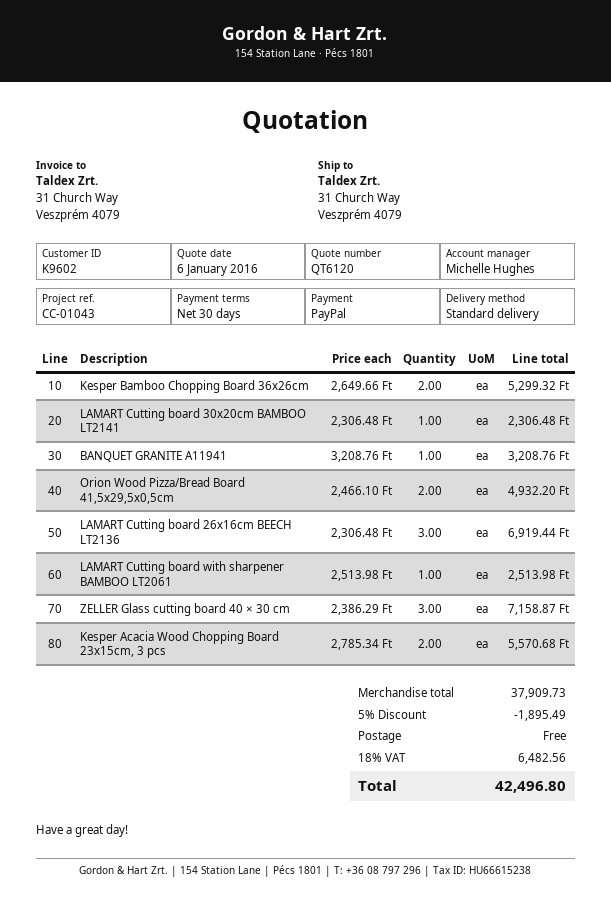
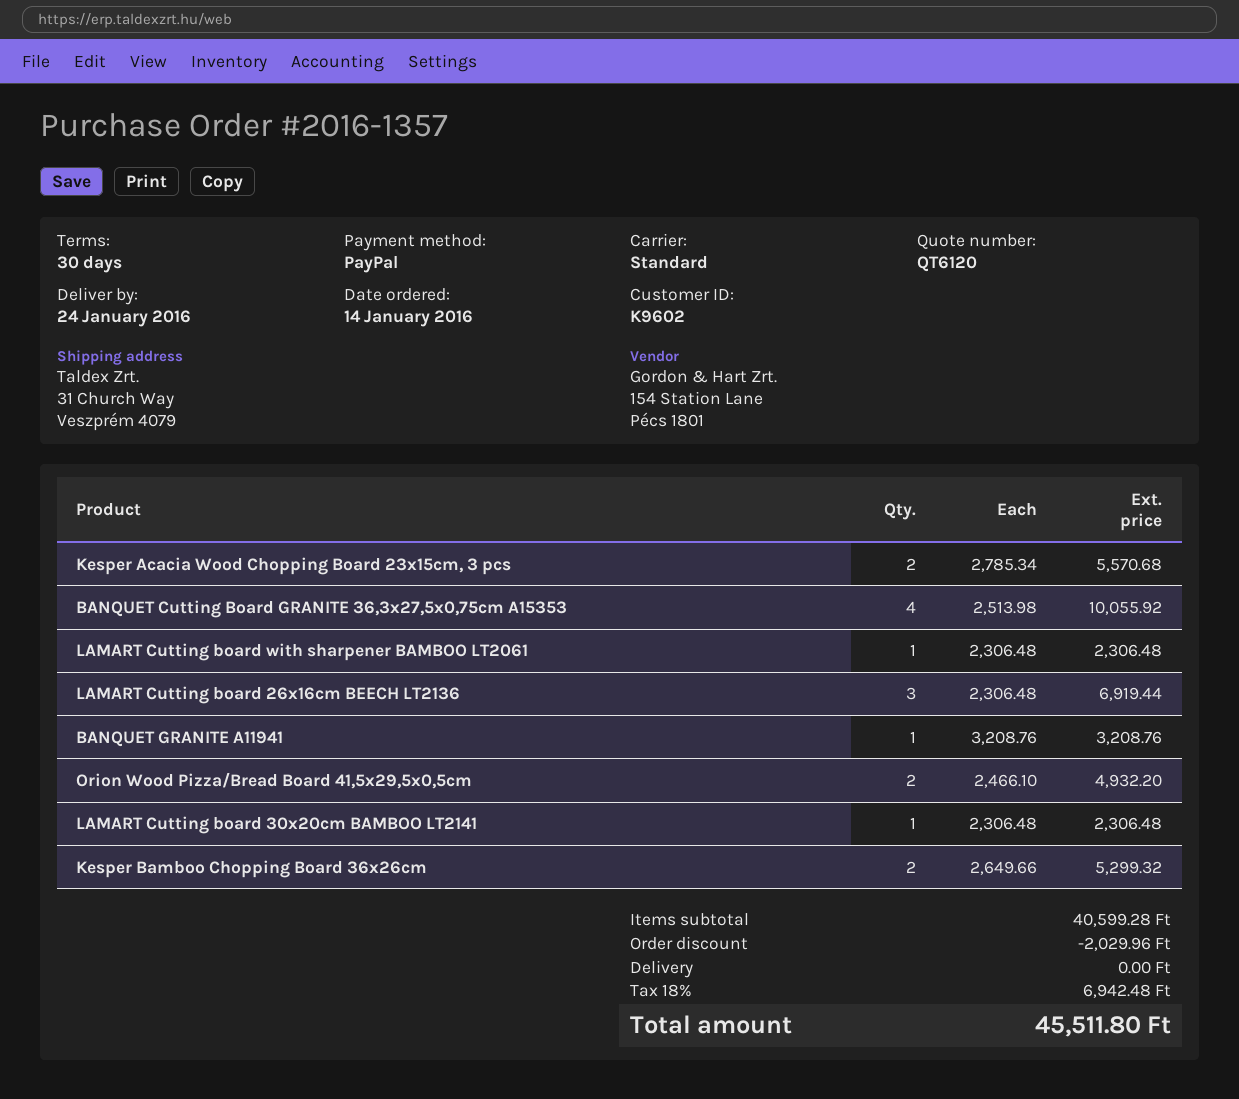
LAMART Cutting board with sharpener BAMBOO LT2061: 1 x 2513.98 = 2513.98 -> 1 x 2306.48 = 2306.48
ZELLER Glass cutting board 40 × 30 cm: 3 x 2386.29 = 7158.87 -> none
BANQUET Cutting Board GRANITE 36,3x27,5x0,75cm A15353: none -> 4 x 2513.98 = 10055.92
subtotal: 37909.73 -> 40599.28
discount: 1895.49 -> 2029.96
tax: 18% = 6482.56 -> 18% = 6942.48
total: 42496.80 -> 45511.80

